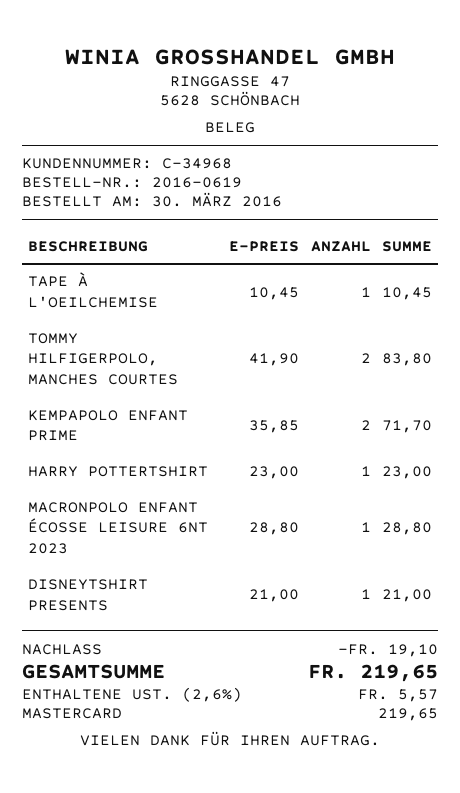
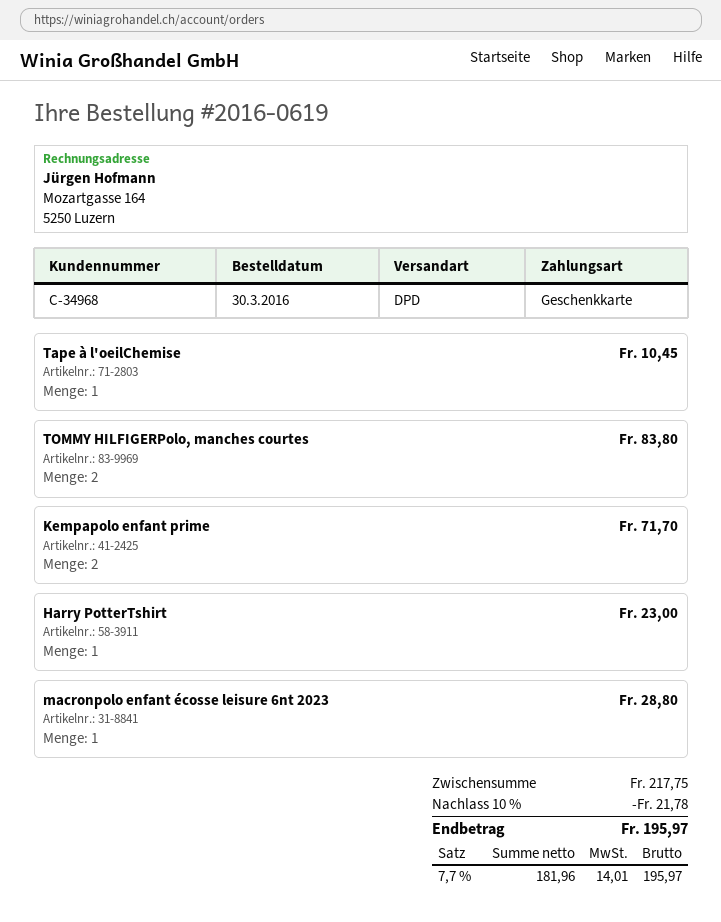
payment method: Mastercard -> gift card
DISNEYTSHIRT PRESENTS: 1 for 21.00 -> none
discount: 19.10 -> 21.78
tax: 2.6% = 5.57 -> 7.7% = 14.01
total: 219.65 -> 195.97

